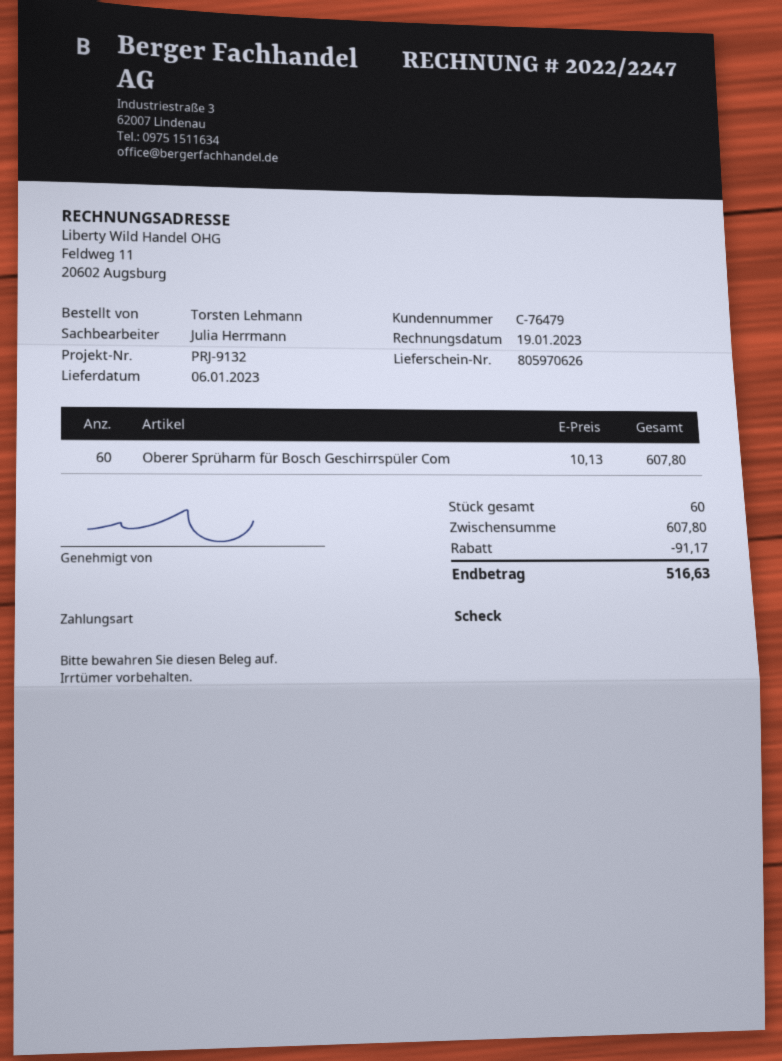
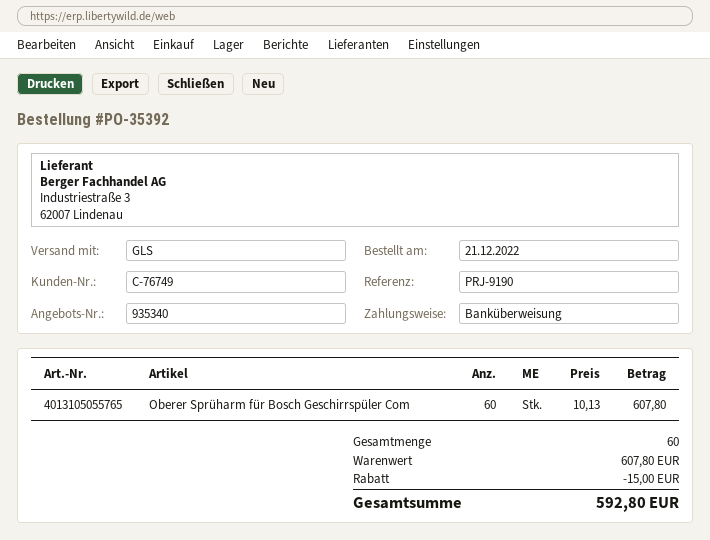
customer number: C-76479 -> C-76749
reference: PRJ-9132 -> PRJ-9190
payment method: cheque -> bank transfer
discount: 91.17 -> 15.00
total: 516.63 -> 592.80

